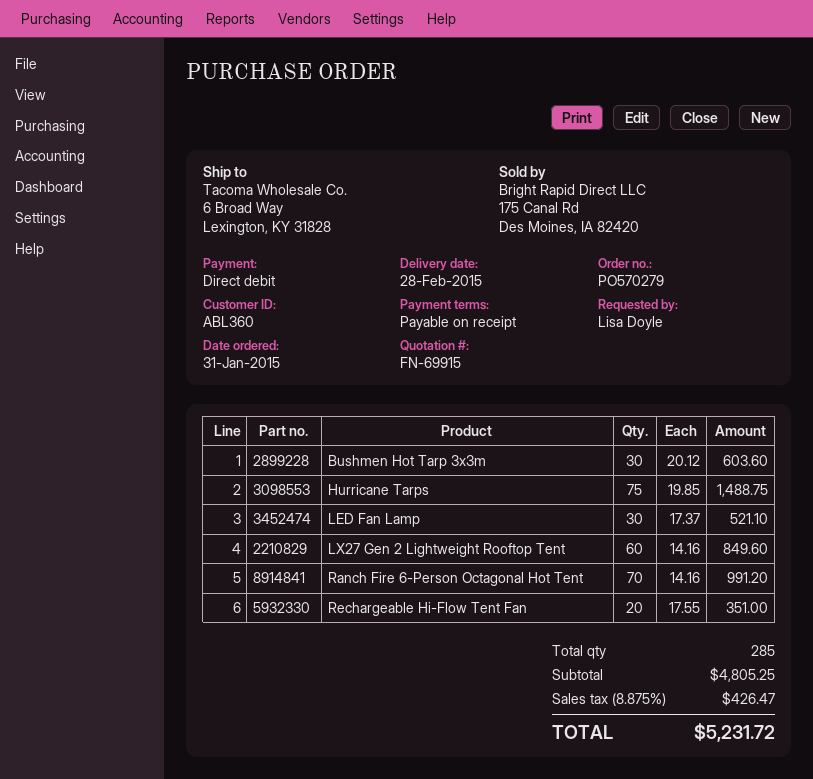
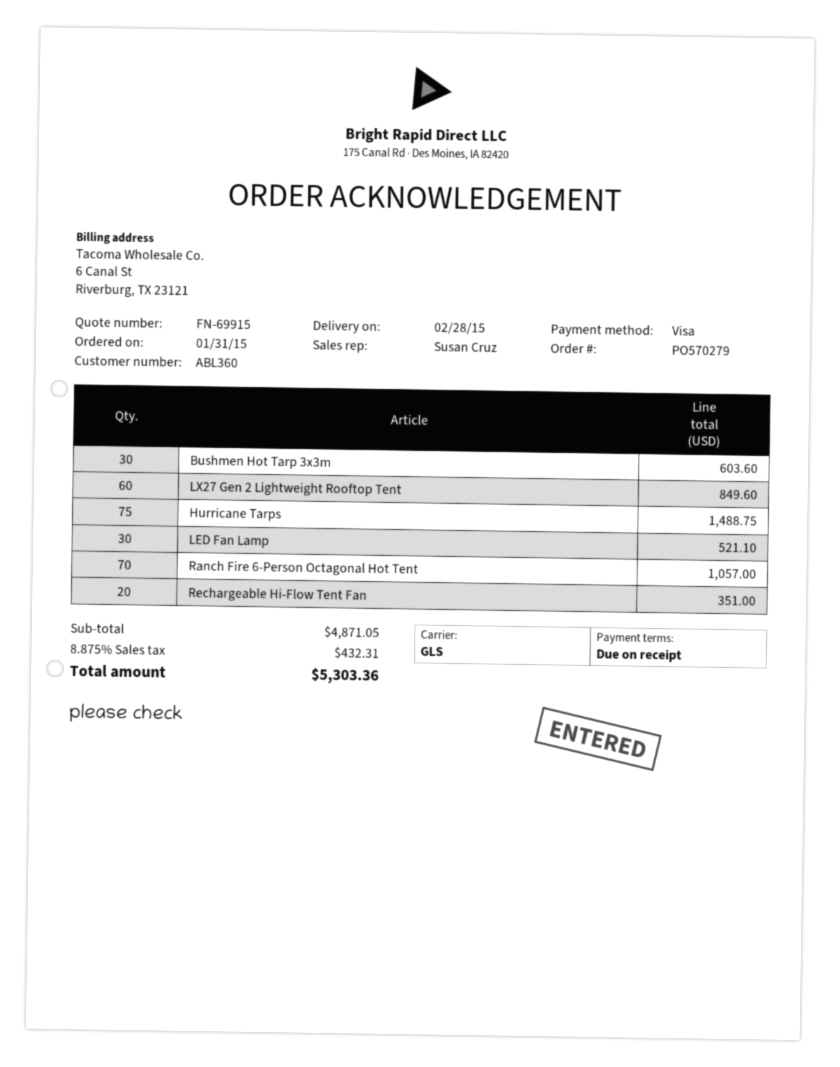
payment method: direct debit -> Visa
Ranch Fire 6-Person Octagonal Hot Tent: 70 for 991.20 -> 70 for 1057.00
subtotal: 4805.25 -> 4871.05
tax: 8.875% = 426.47 -> 8.875% = 432.31
total: 5231.72 -> 5303.36

